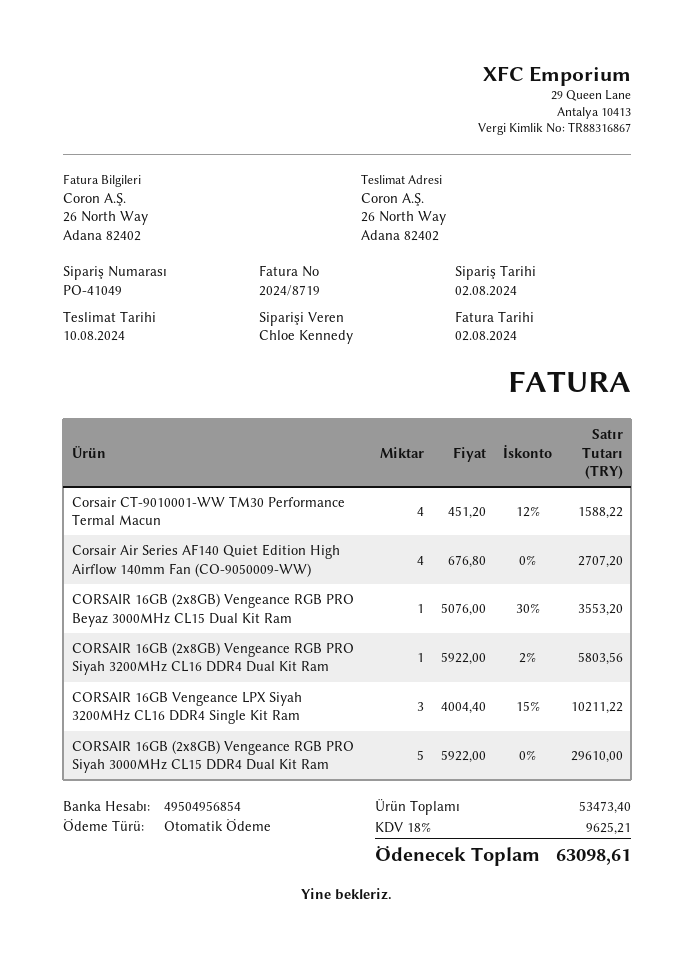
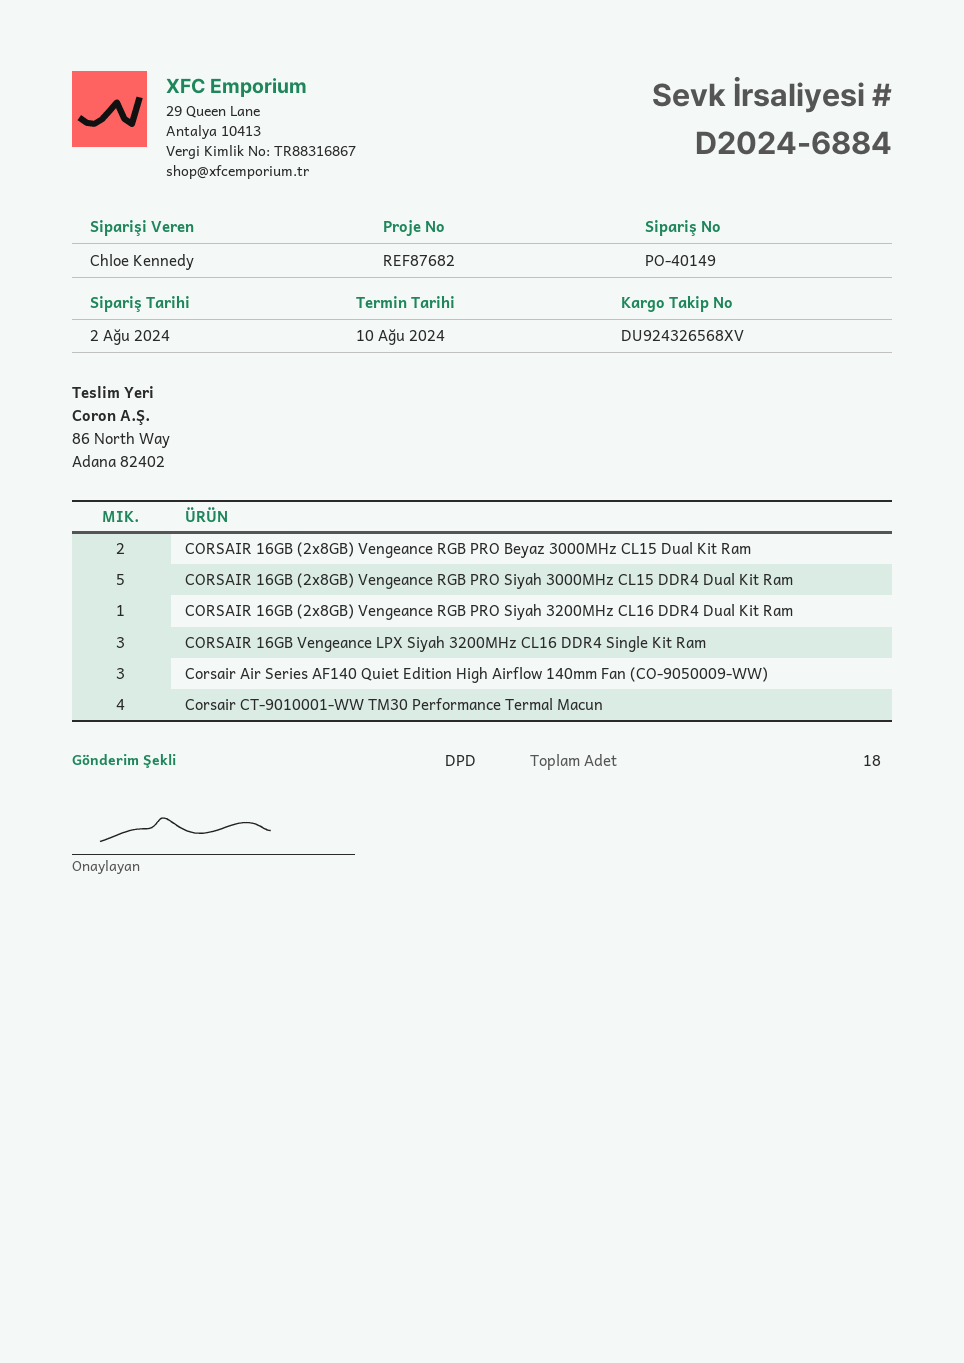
order number: PO-41049 -> PO-40149
ship to: 26 North Way, Adana 82402 -> 86 North Way, Adana 82402
Corsair Air Series AF140 Quiet Edition High Airflow 140mm Fan (CO-9050009-WW): 4 -> 3
CORSAIR 16GB (2x8GB) Vengeance RGB PRO Beyaz 3000MHz CL15 Dual Kit Ram: 1 -> 2

